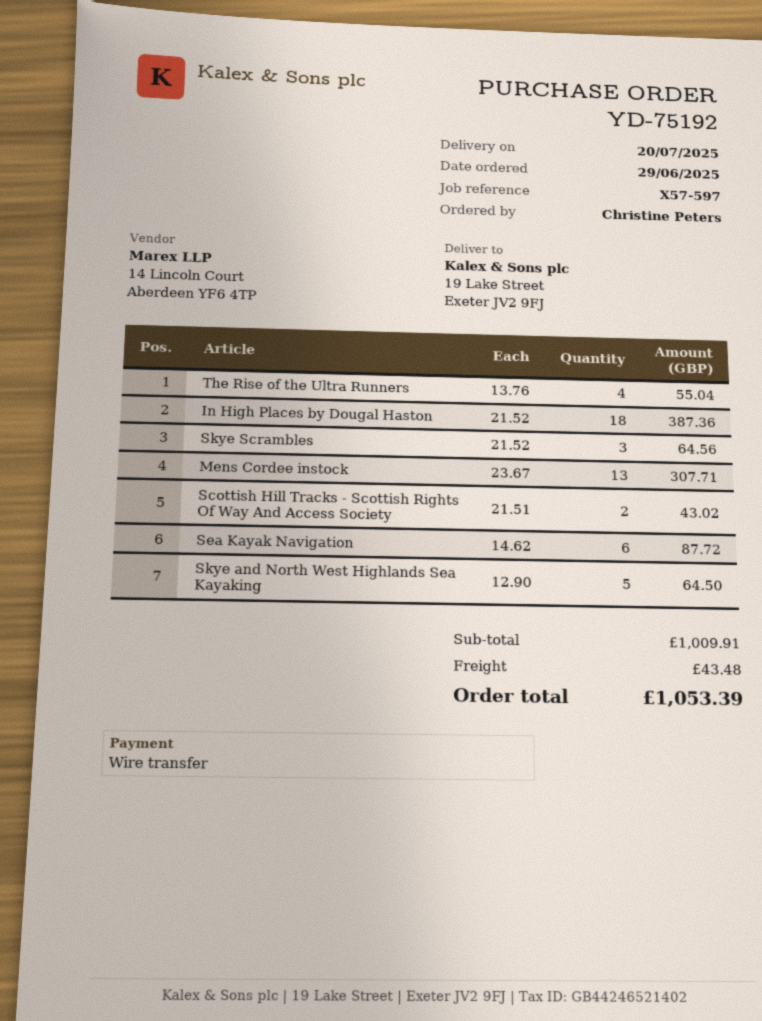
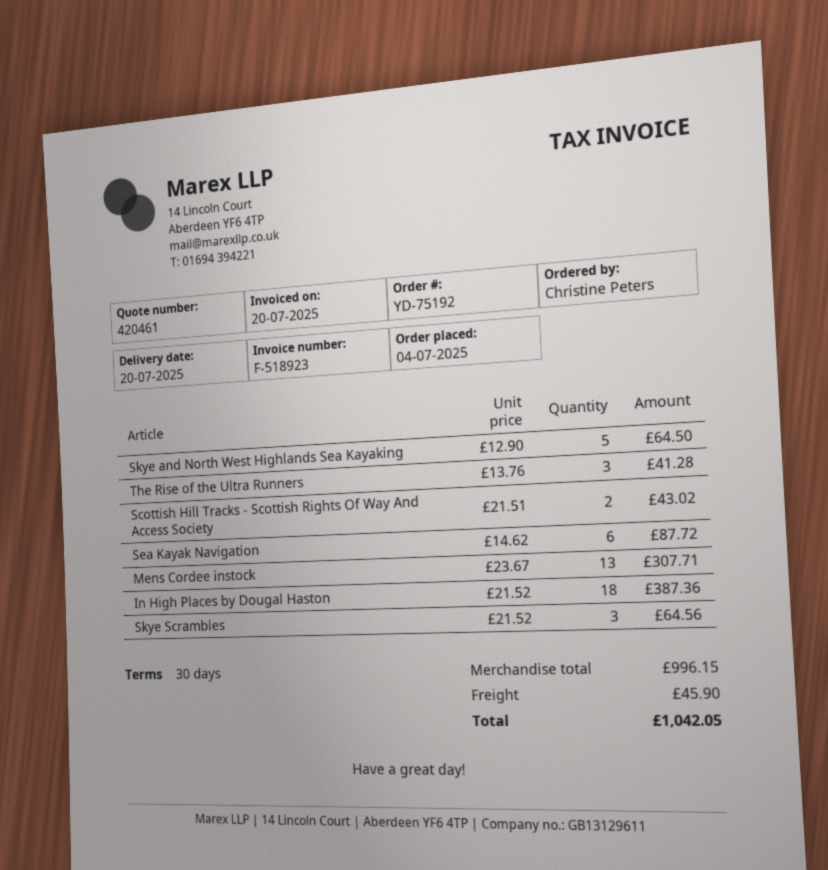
order date: 2025-06-29 -> 2025-07-04
The Rise of the Ultra Runners: 4 x 13.76 = 55.04 -> 3 x 13.76 = 41.28
subtotal: 1009.91 -> 996.15
shipping: 43.48 -> 45.90
total: 1053.39 -> 1042.05

